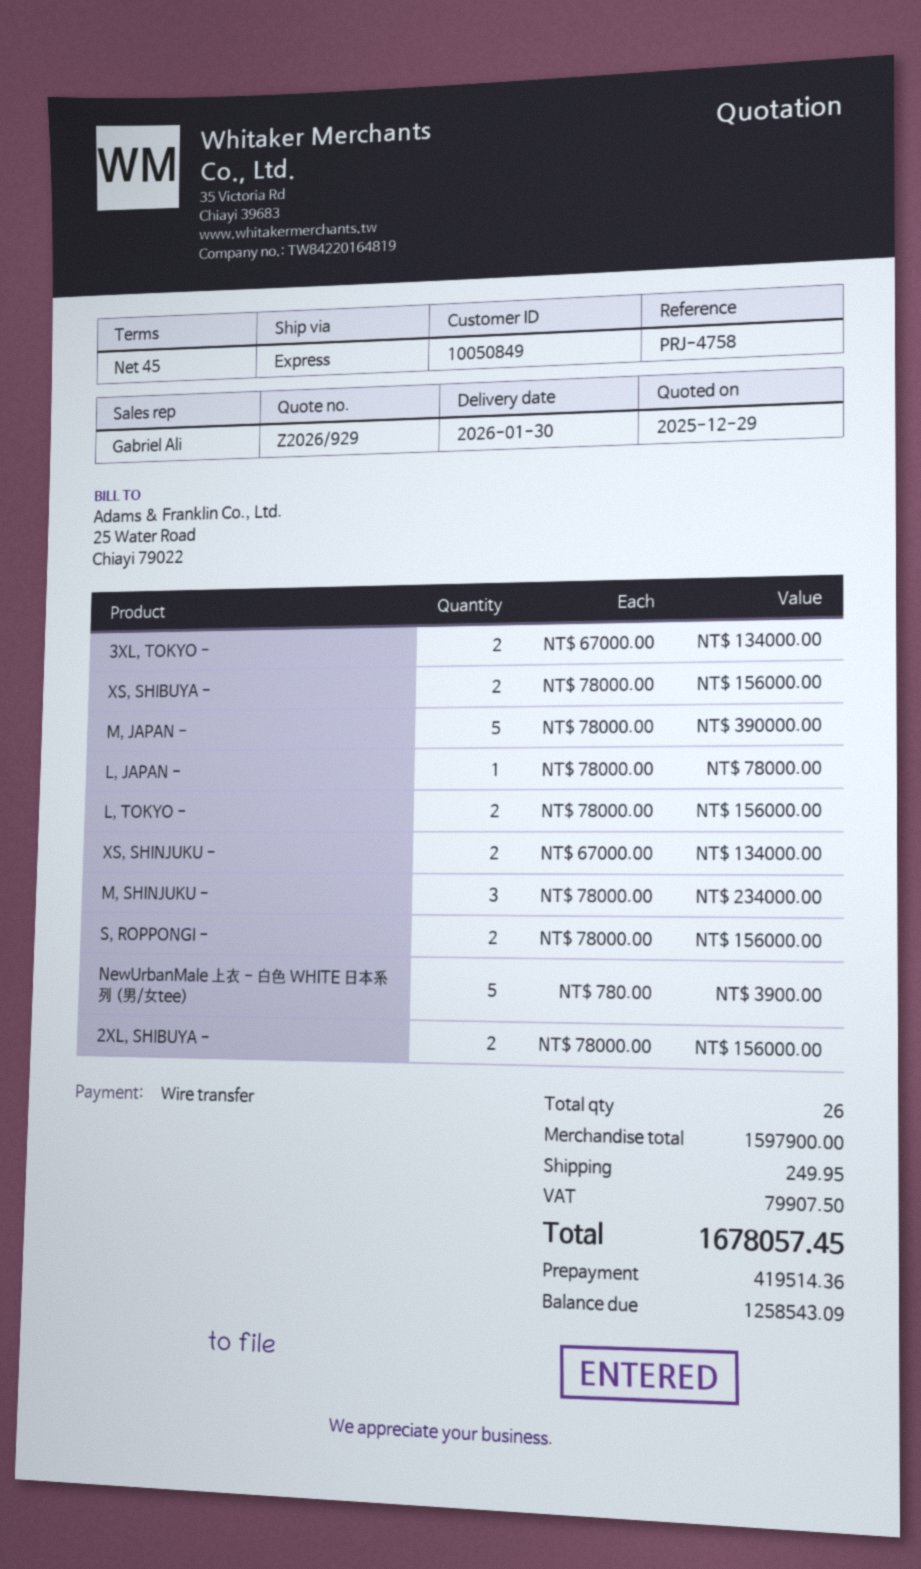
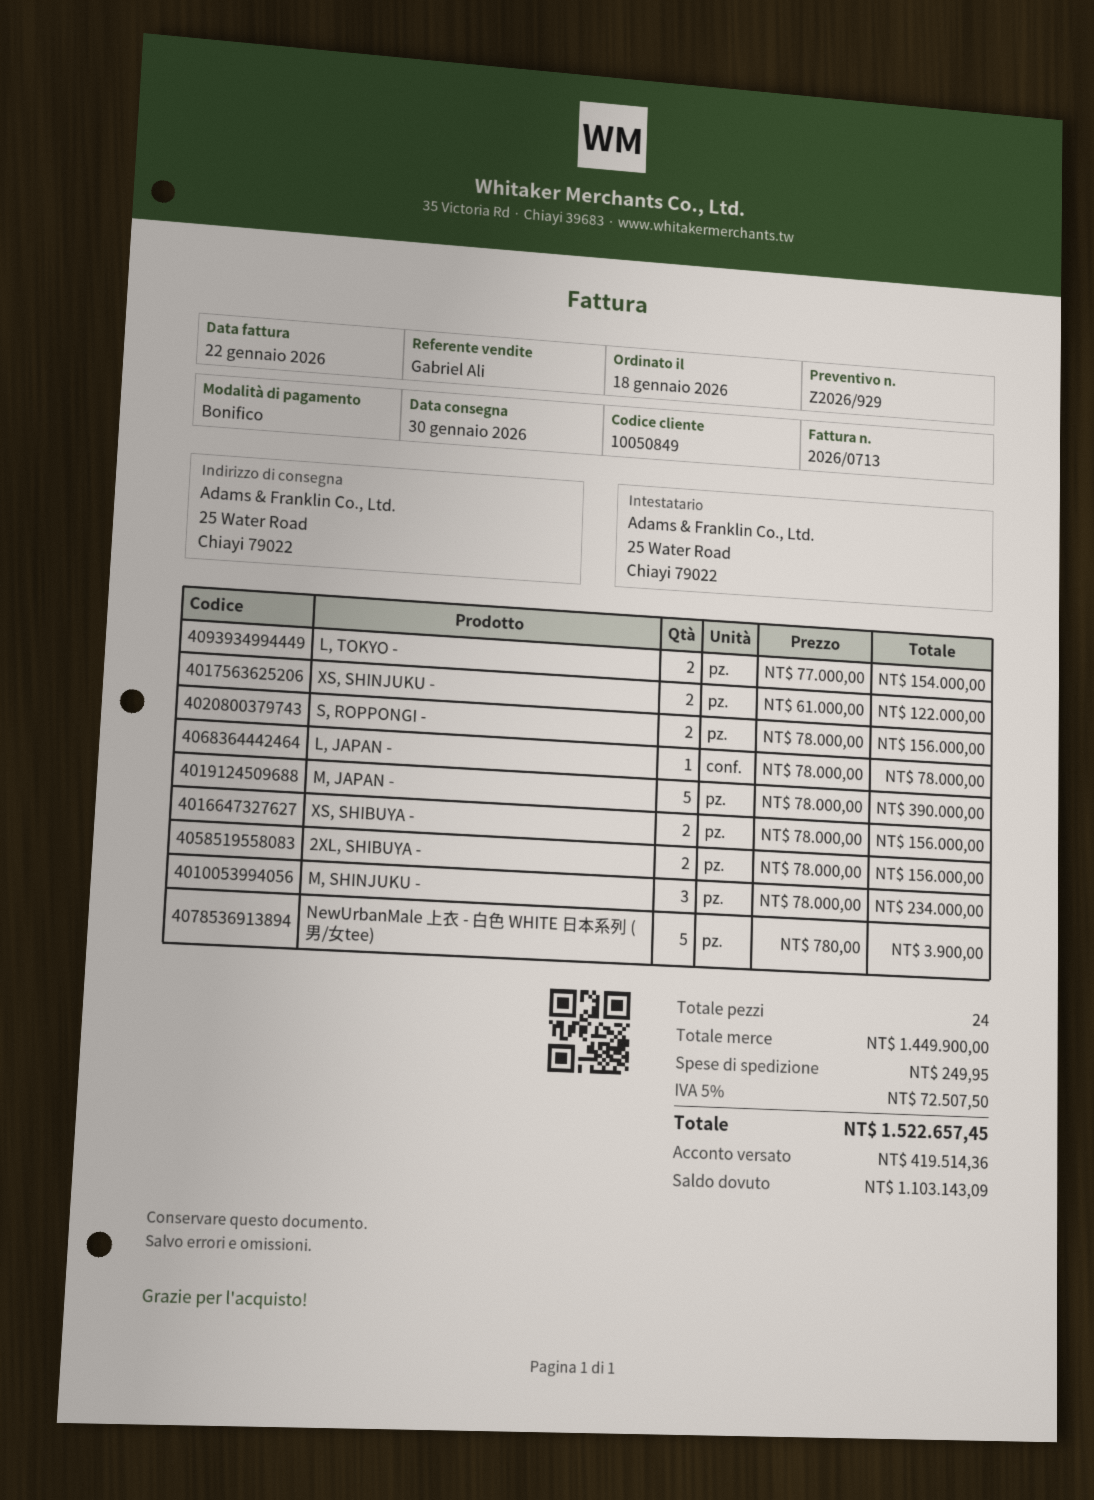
3XL, TOKYO -: 2 x 67000.00 = 134000.00 -> none
L, TOKYO -: 2 x 78000.00 = 156000.00 -> 2 x 77000.00 = 154000.00
XS, SHINJUKU -: 2 x 67000.00 = 134000.00 -> 2 x 61000.00 = 122000.00
total quantity: 26 -> 24
subtotal: 1597900.00 -> 1449900.00
tax: 79907.50 -> 72507.50
total: 1678057.45 -> 1522657.45
balance: 1258543.09 -> 1103143.09

